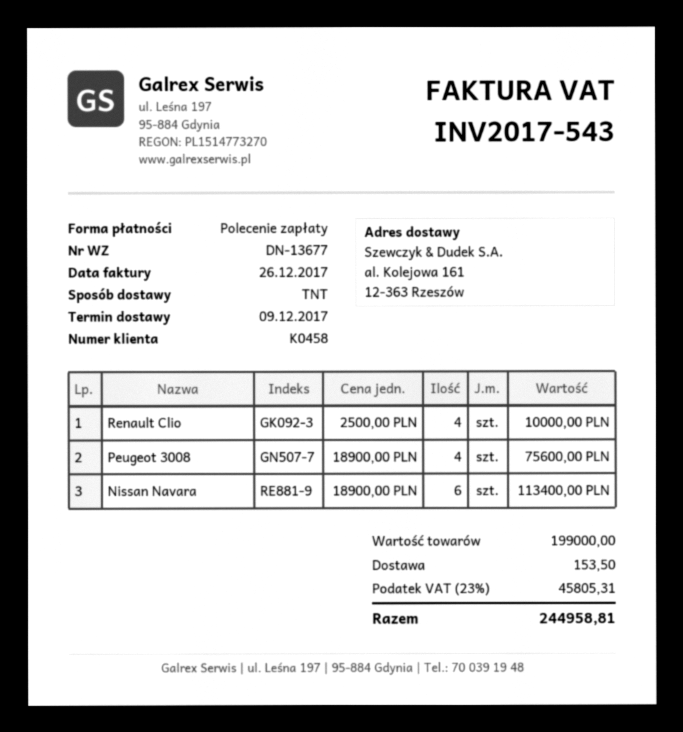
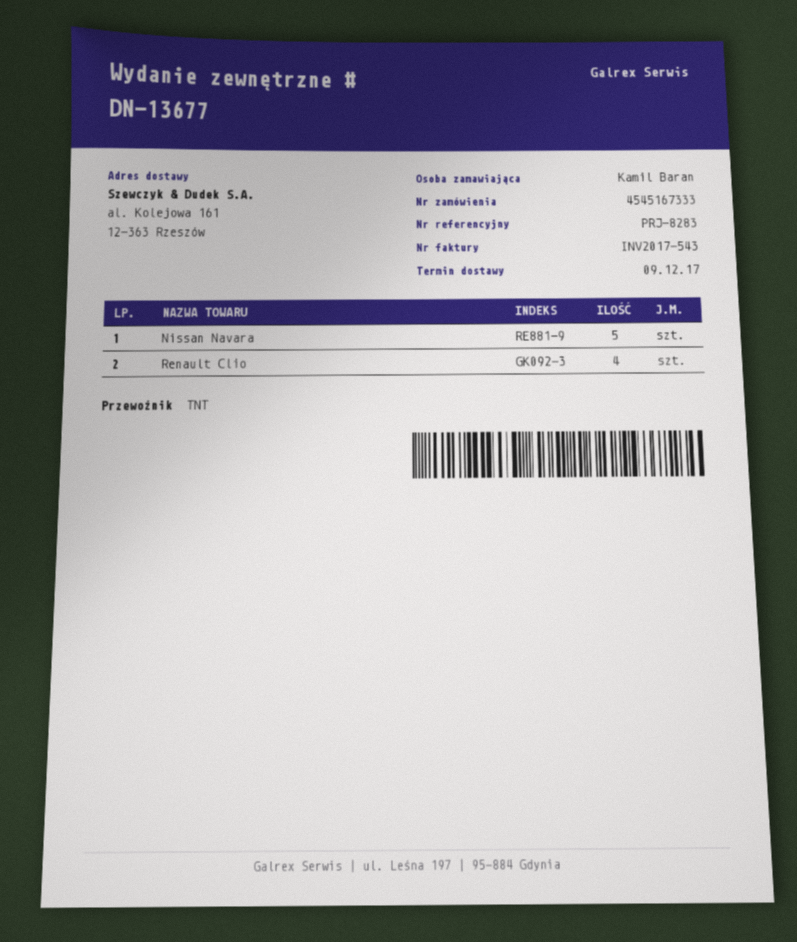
Peugeot 3008: 4 -> none
Nissan Navara: 6 -> 5

